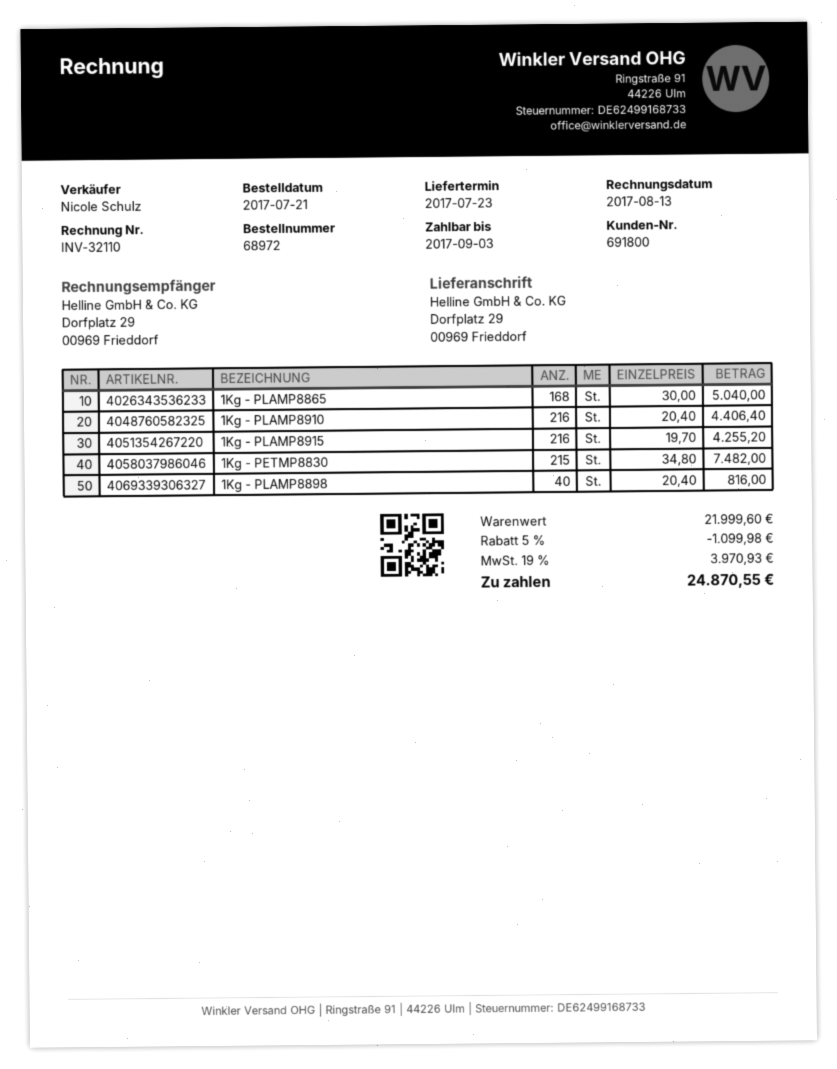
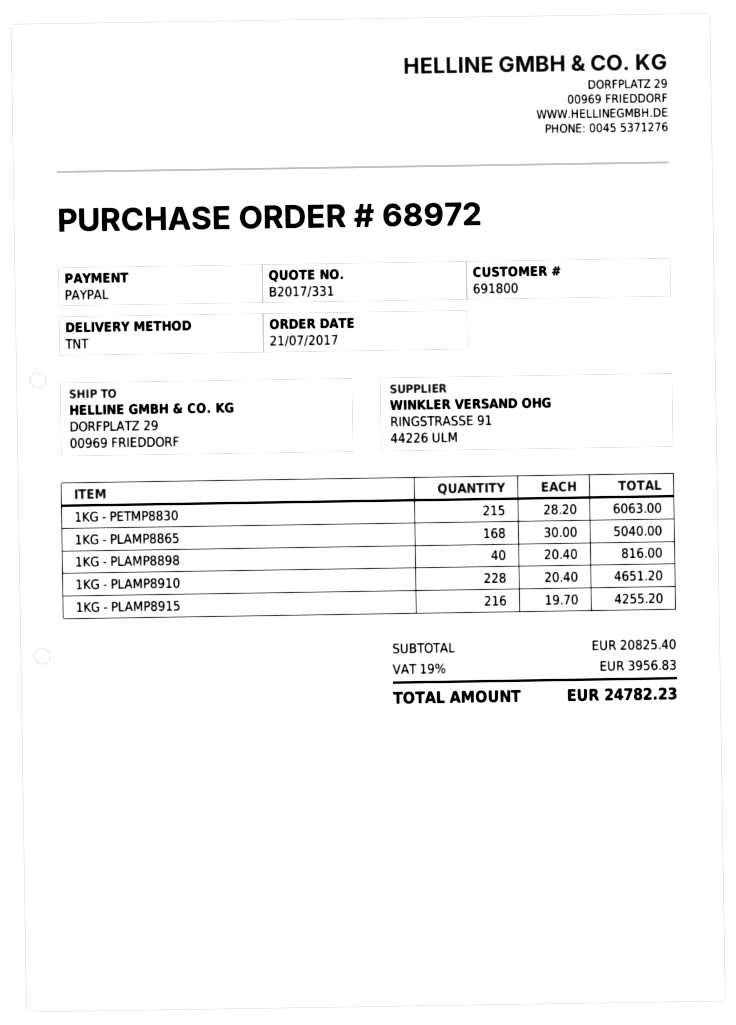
1Kg - PLAMP8910: 216 x 20.40 = 4406.40 -> 228 x 20.40 = 4651.20
1Kg - PETMP8830: 215 x 34.80 = 7482.00 -> 215 x 28.20 = 6063.00
subtotal: 21999.60 -> 20825.40
discount: 5% = 1099.98 -> none
tax: 19% = 3970.93 -> 19% = 3956.83
total: 24870.55 -> 24782.23

